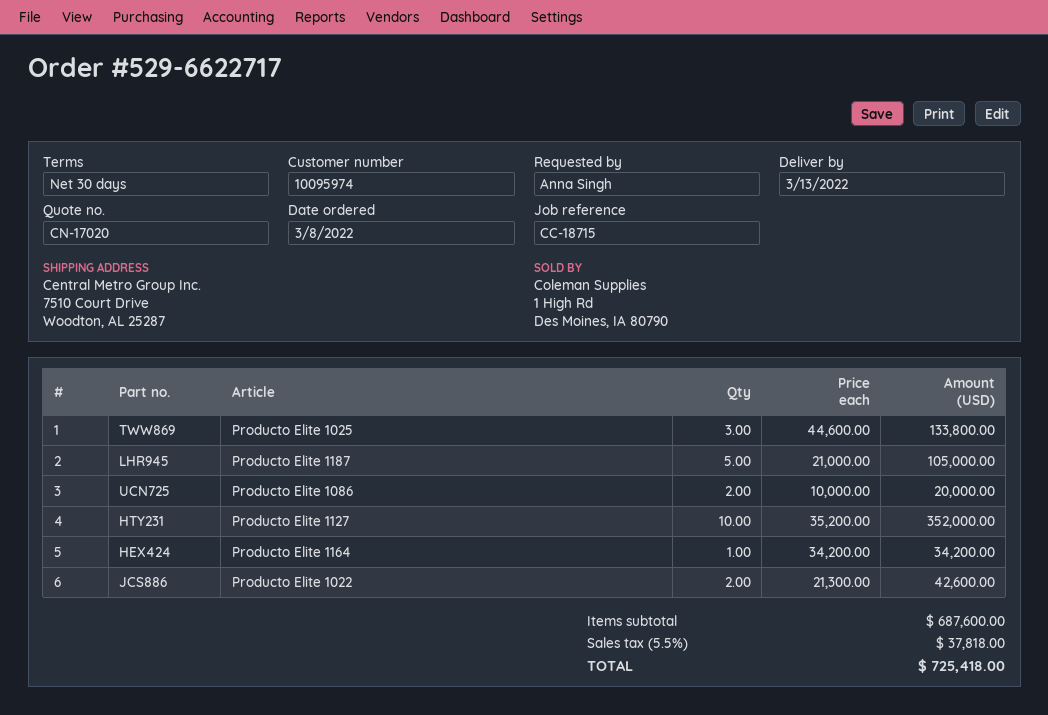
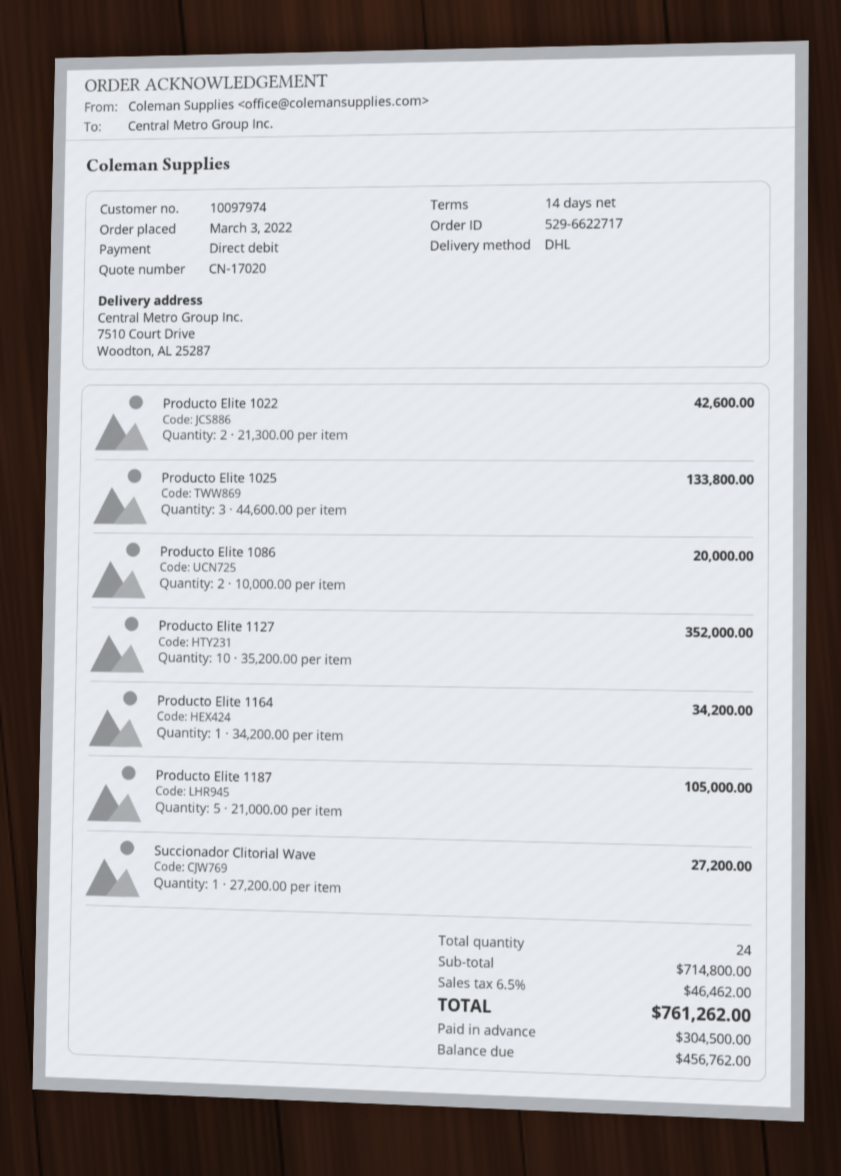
order date: 2022-03-08 -> 2022-03-03
payment terms: 30 days -> 14 days
customer number: 10095974 -> 10097974
Succionador Clitorial Wave: none -> 1 x 27200.00 = 27200.00
subtotal: 687600.00 -> 714800.00
tax: 5.5% = 37818.00 -> 6.5% = 46462.00
total: 725418.00 -> 761262.00

